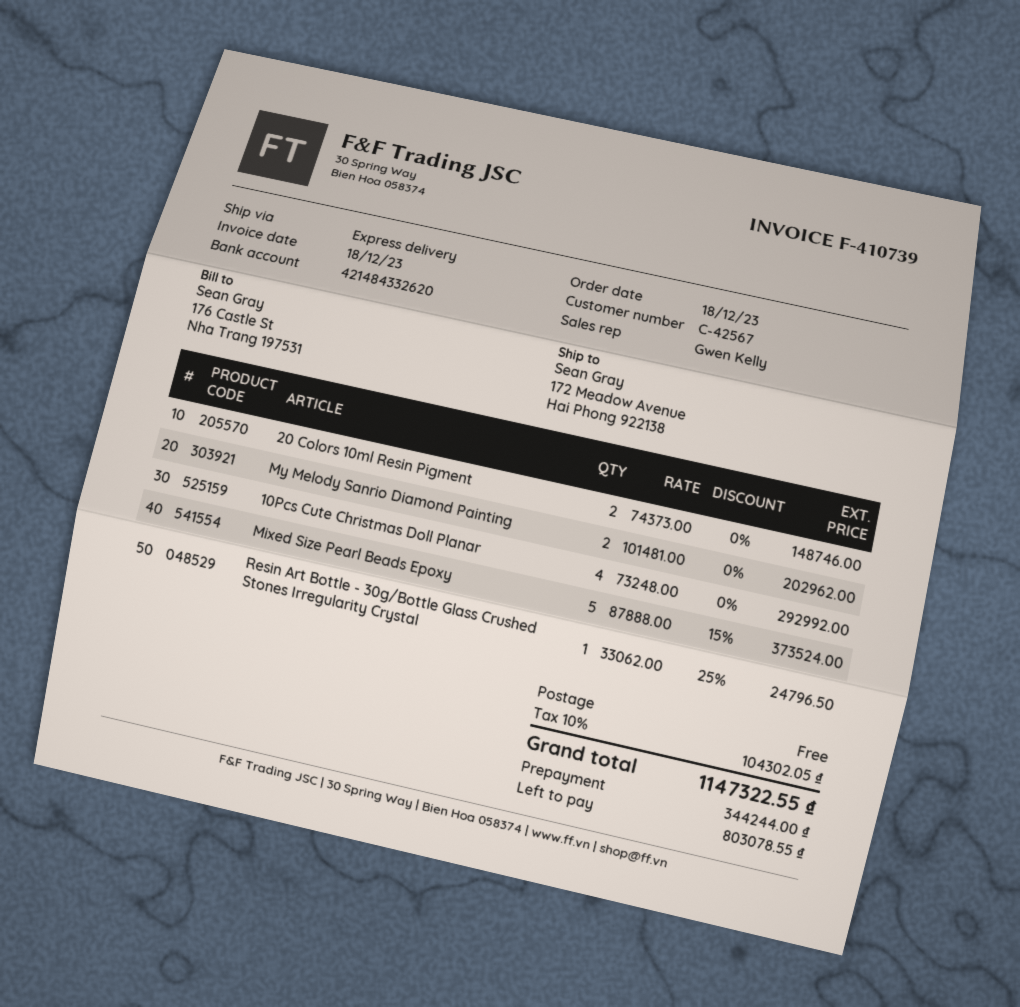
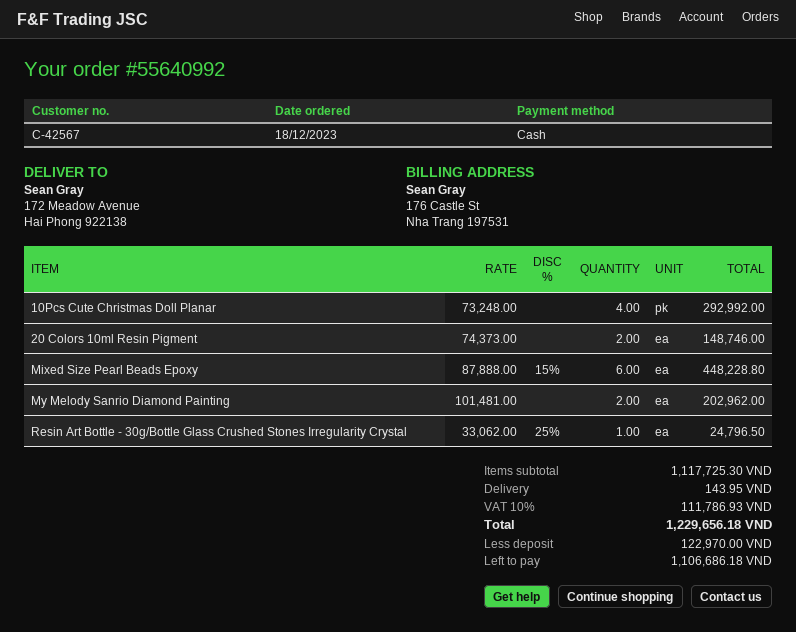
Mixed Size Pearl Beads Epoxy: 5 x 87888.00 - 15% = 373524.00 -> 6 x 87888.00 - 15% = 448228.80
shipping: 0.00 -> 143.95
tax: 10% = 104302.05 -> 10% = 111786.93
total: 1147322.55 -> 1229656.18
deposit: 344244.00 -> 122970.00
balance: 803078.55 -> 1106686.18

